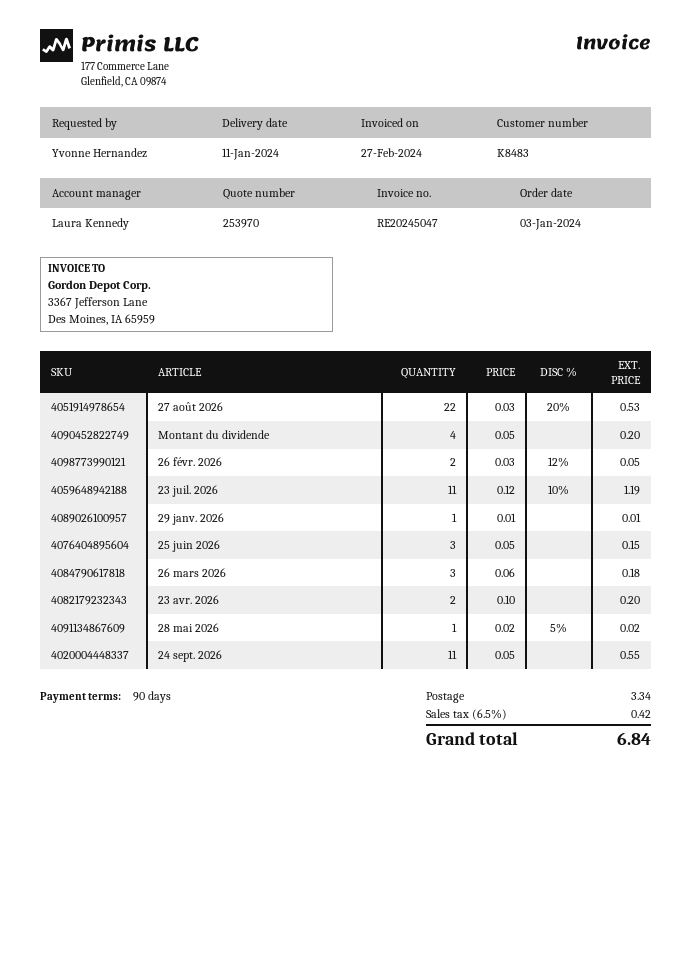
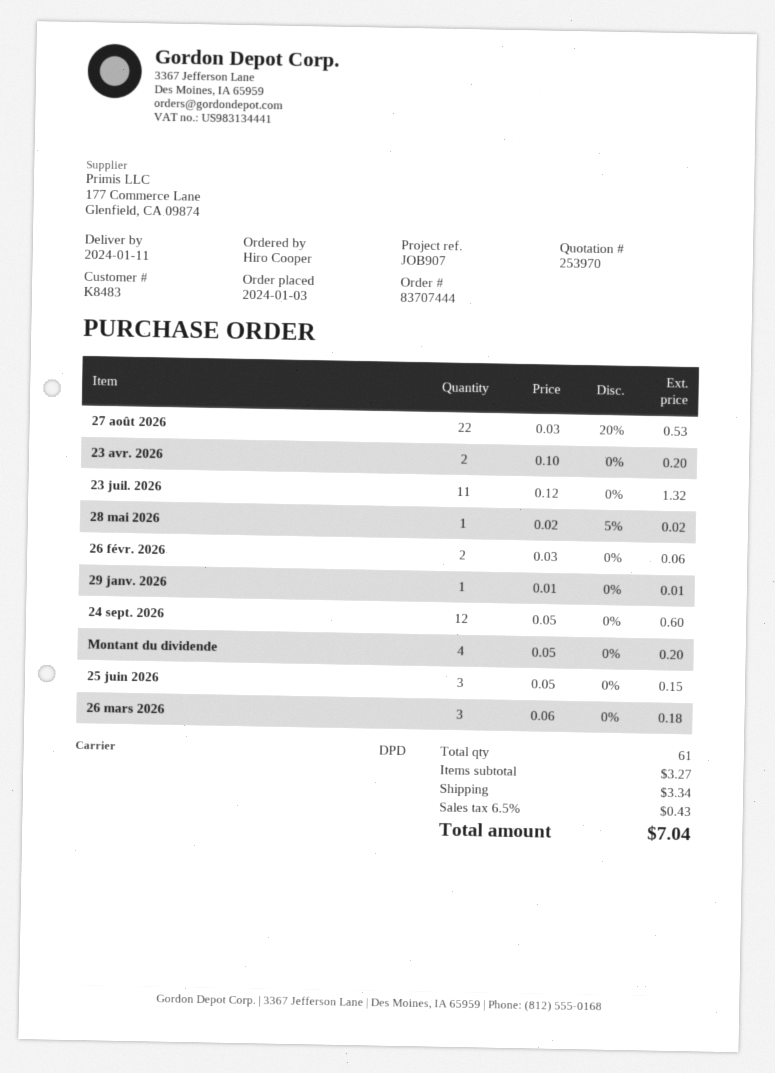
ordered by: Yvonne Hernandez -> Hiro Cooper
26 févr. 2026: 2 x 0.03 - 12% = 0.05 -> 2 x 0.03 = 0.06
23 juil. 2026: 11 x 0.12 - 10% = 1.19 -> 11 x 0.12 = 1.32
24 sept. 2026: 11 x 0.05 = 0.55 -> 12 x 0.05 = 0.60
tax: 6.5% = 0.42 -> 6.5% = 0.43
total: 6.84 -> 7.04

